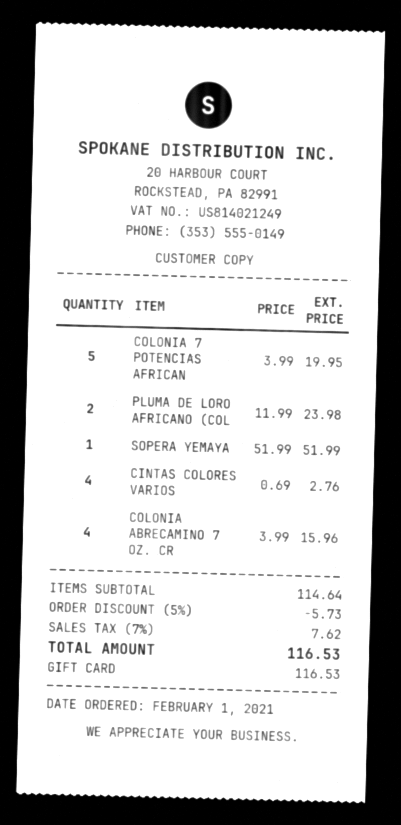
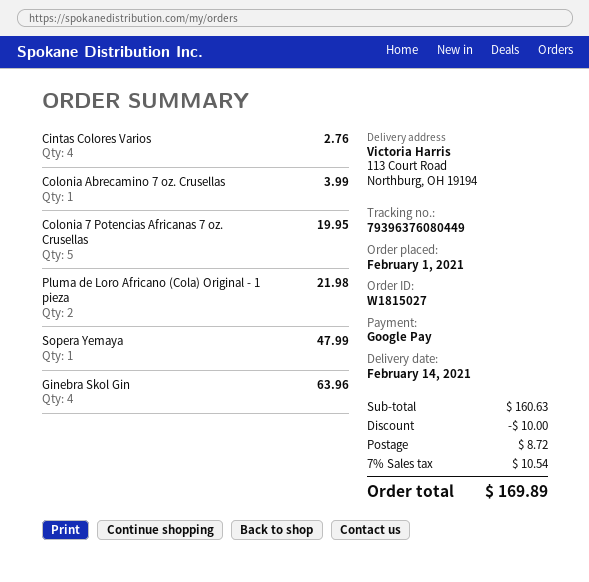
payment method: gift card -> Google Pay
PLUMA DE LORO AFRICANO (COL: 2 for 23.98 -> 2 for 21.98
SOPERA YEMAYA: 1 for 51.99 -> 1 for 47.99
COLONIA ABRECAMINO 7 OZ. CR: 4 for 15.96 -> 1 for 3.99
Ginebra Skol Gin: none -> 4 for 63.96
subtotal: 114.64 -> 160.63
discount: 5.73 -> 10.00
shipping: none -> 8.72
tax: 7% = 7.62 -> 7% = 10.54
total: 116.53 -> 169.89

